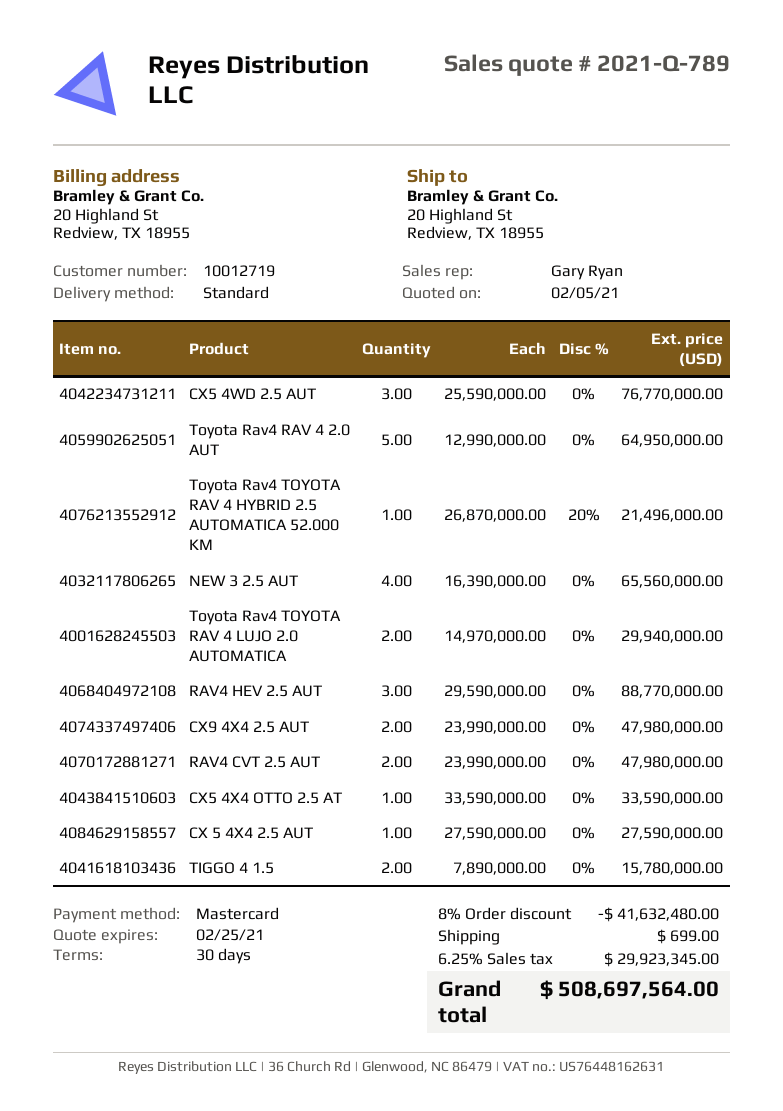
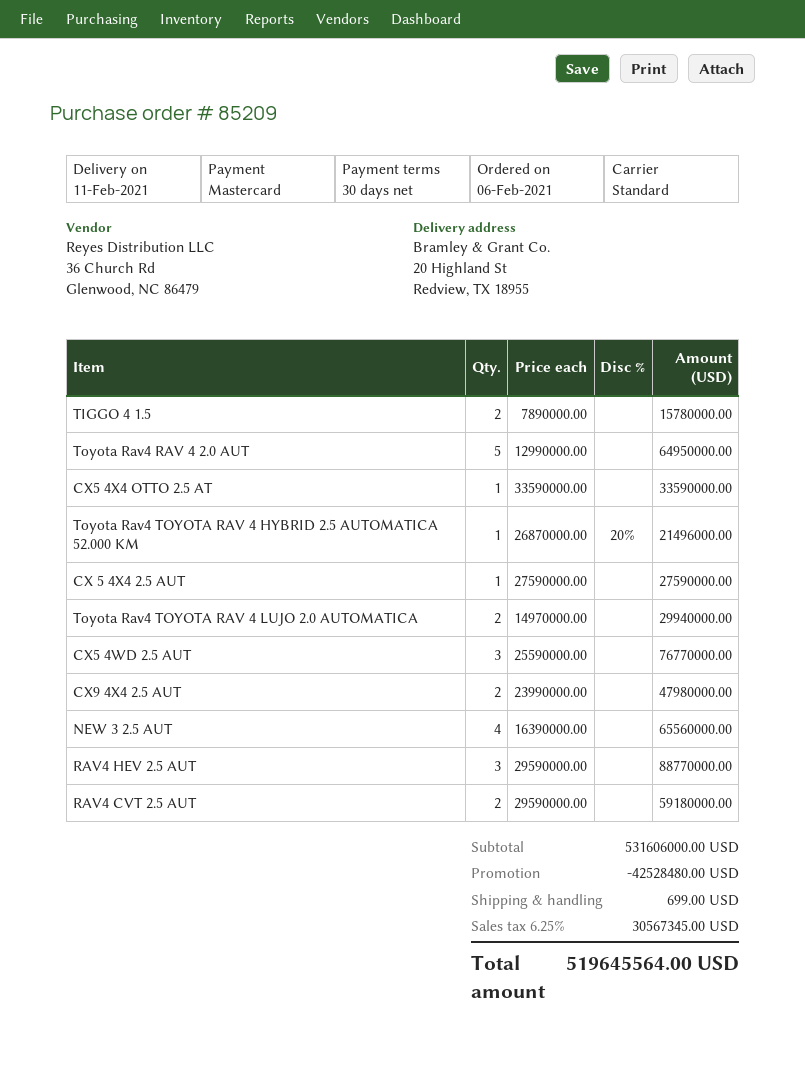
RAV4 CVT 2.5 AUT: 2 x 23990000.00 = 47980000.00 -> 2 x 29590000.00 = 59180000.00
discount: 41632480.00 -> 42528480.00
tax: 6.25% = 29923345.00 -> 6.25% = 30567345.00
total: 508697564.00 -> 519645564.00

